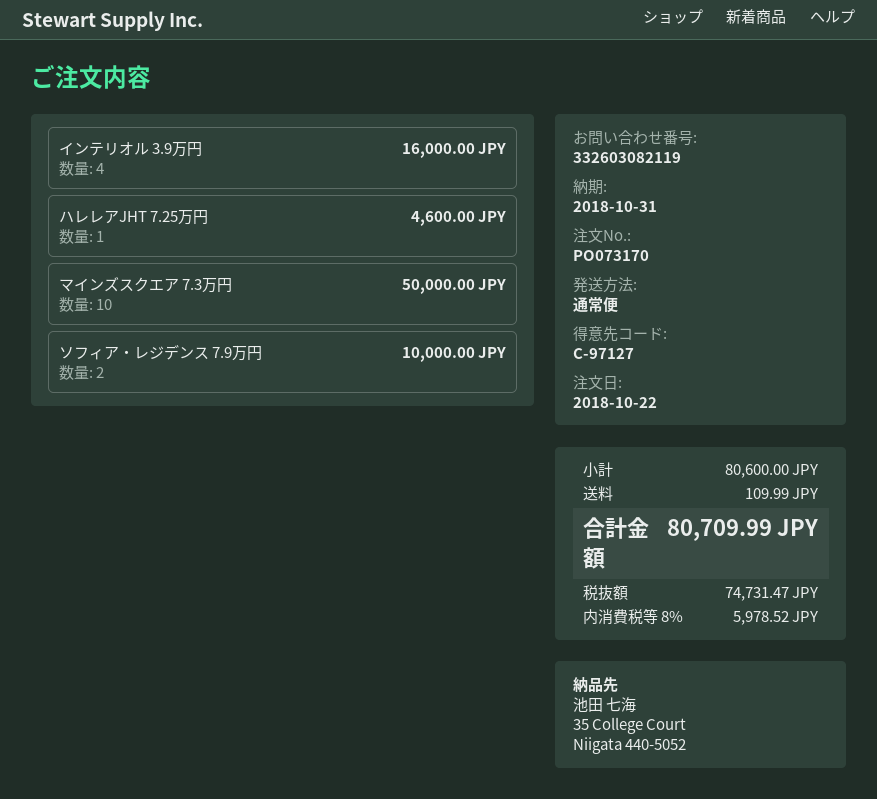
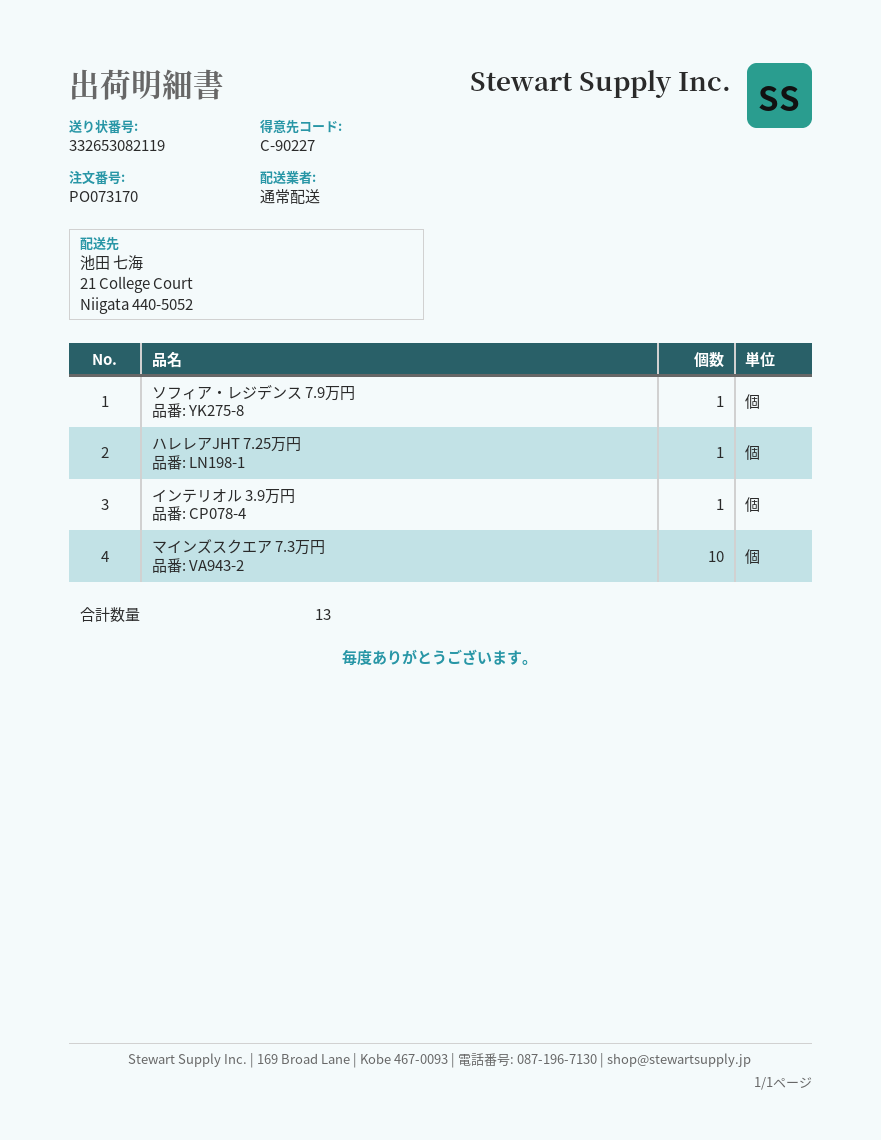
customer number: C-97127 -> C-90227
tracking number: 332603082119 -> 332653082119
ship to: 35 College Court, Niigata 440-5052 -> 21 College Court, Niigata 440-5052
インテリオル 3.9万円: 4 -> 1
ソフィア・レジデンス 7.9万円: 2 -> 1

